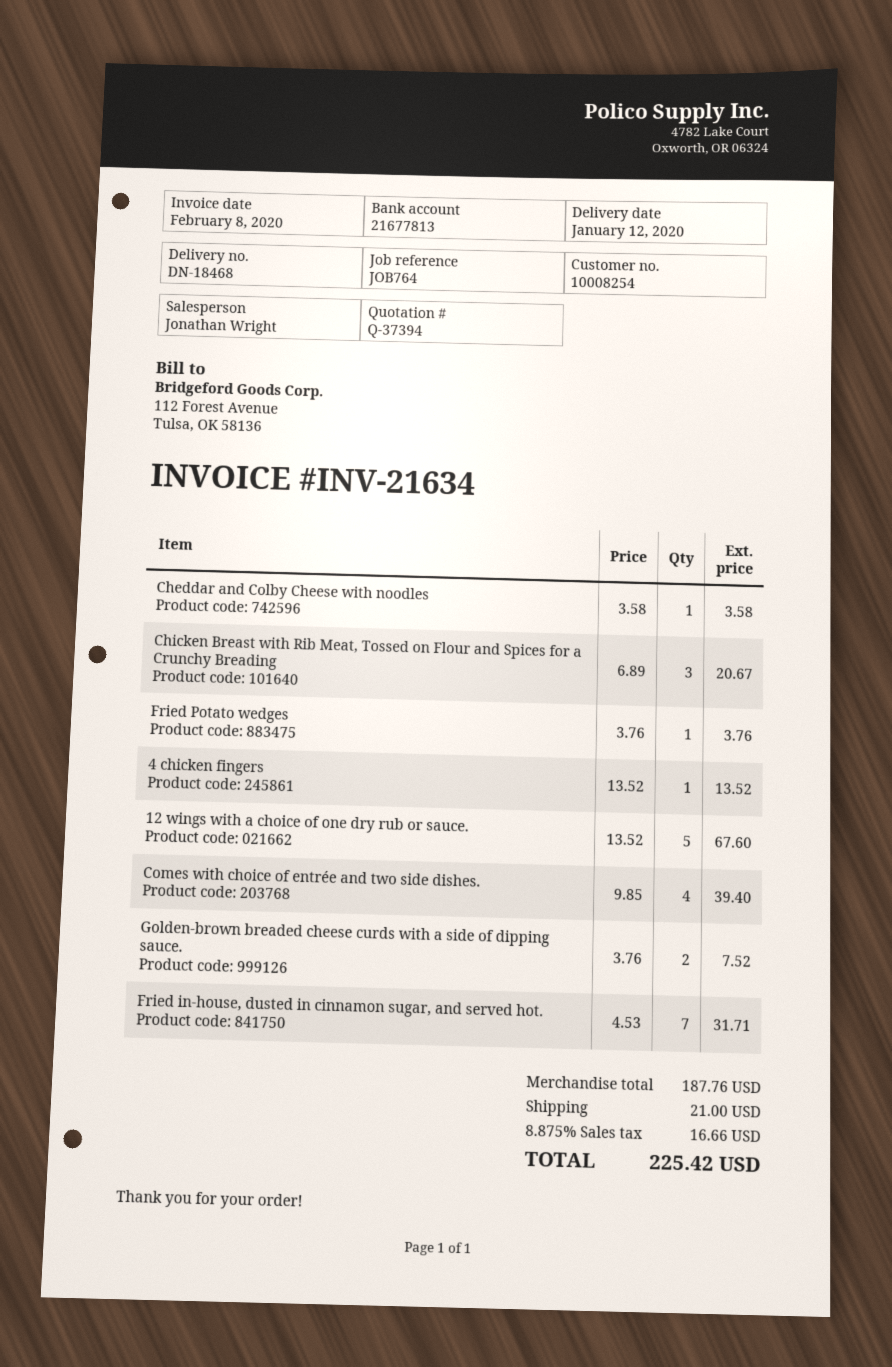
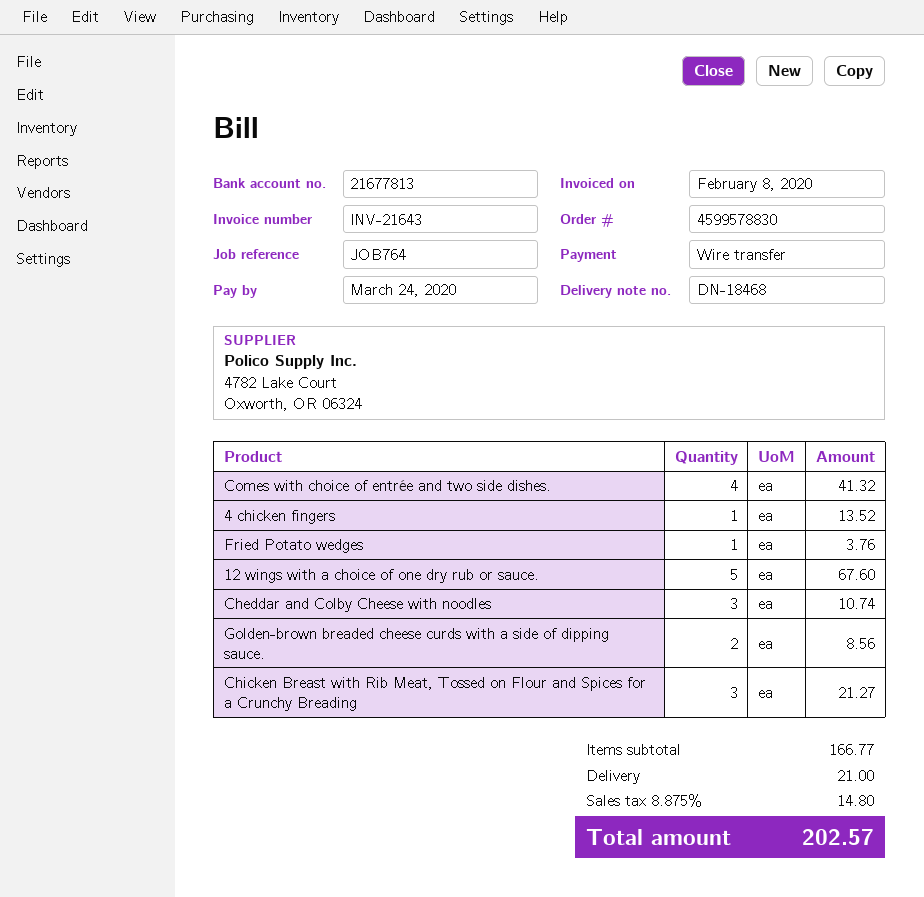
invoice number: INV-21634 -> INV-21643
Cheddar and Colby Cheese with noodles: 1 for 3.58 -> 3 for 10.74
Chicken Breast with Rib Meat, Tossed on Flour and Spices for a Crunchy Breading: 3 for 20.67 -> 3 for 21.27
Comes with choice of entrée and two side dishes.: 4 for 39.40 -> 4 for 41.32
Golden-brown breaded cheese curds with a side of dipping sauce.: 2 for 7.52 -> 2 for 8.56
Fried in-house, dusted in cinnamon sugar, and served hot.: 7 for 31.71 -> none
subtotal: 187.76 -> 166.77
tax: 8.875% = 16.66 -> 8.875% = 14.80
total: 225.42 -> 202.57

